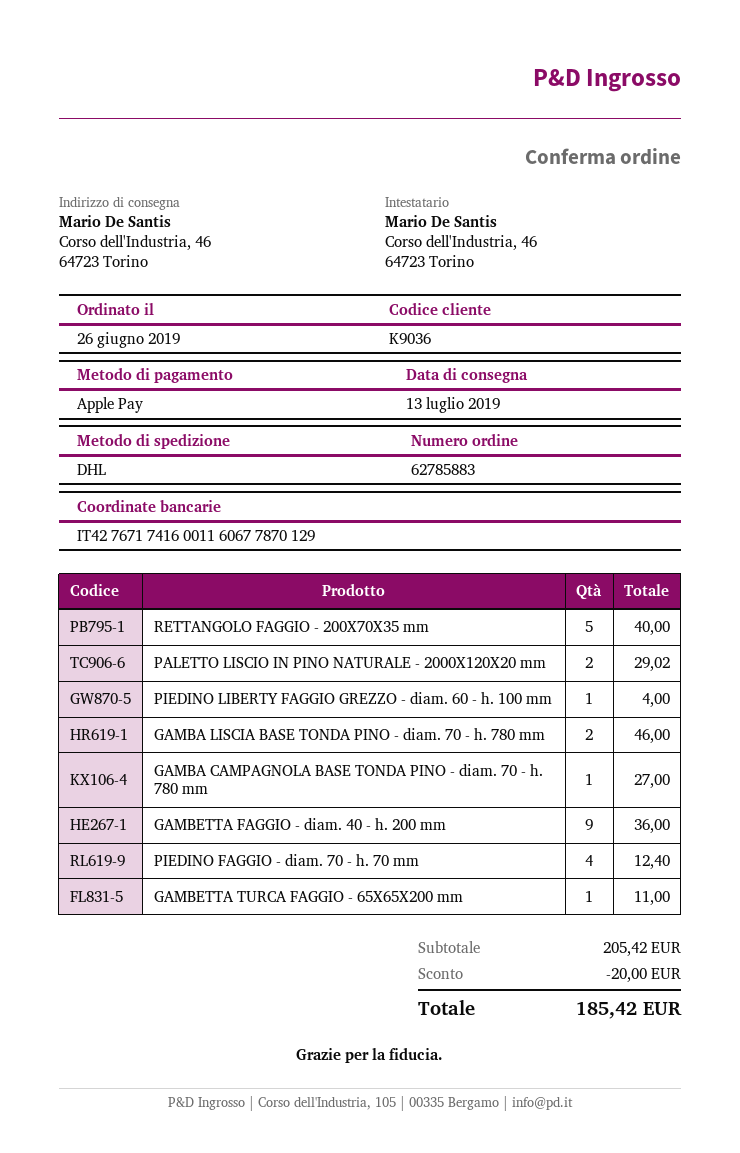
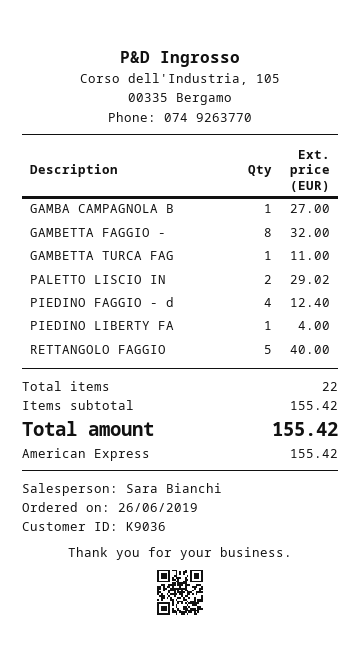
payment method: Apple Pay -> American Express
GAMBA LISCIA BASE TONDA PINO - diam. 70 - h. 780 mm: 2 for 46.00 -> none
GAMBETTA FAGGIO - diam. 40 - h. 200 mm: 9 for 36.00 -> 8 for 32.00
subtotal: 205.42 -> 155.42
discount: 20.00 -> none
total: 185.42 -> 155.42

